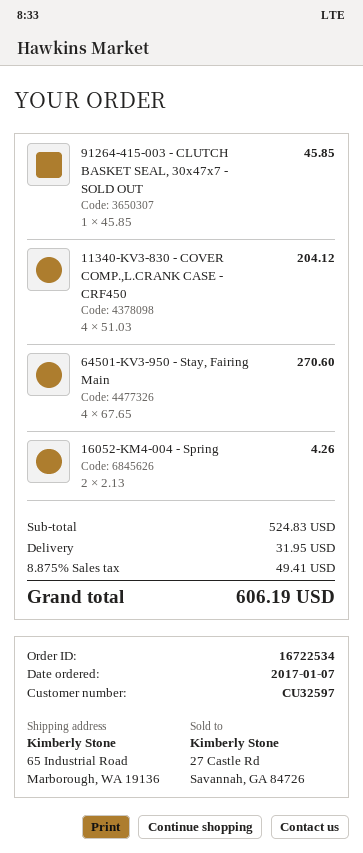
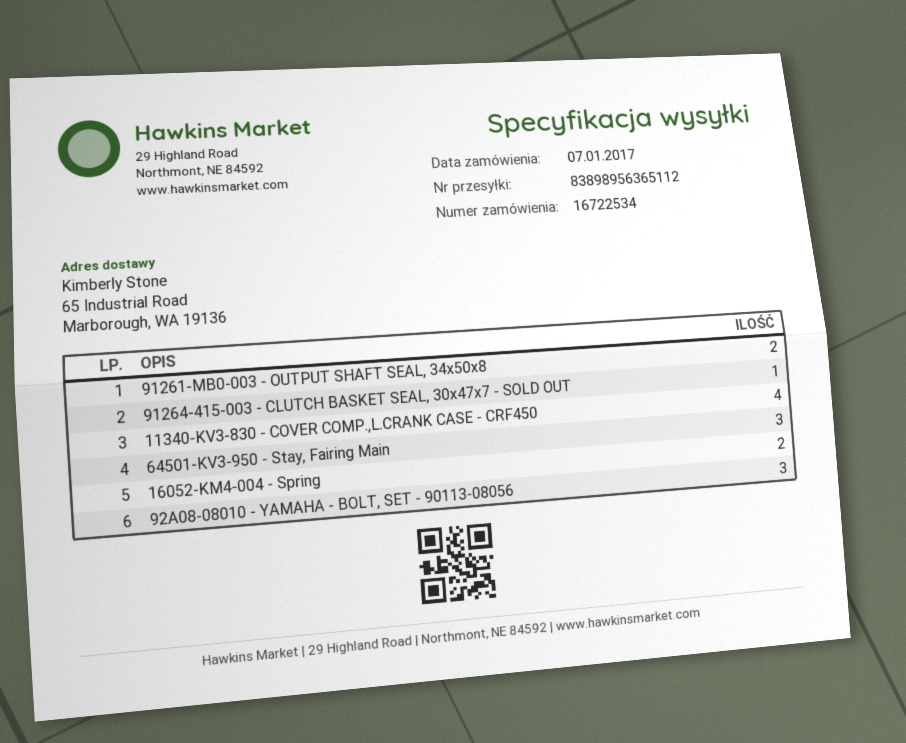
64501-KV3-950 - Stay, Fairing Main: 4 -> 3
91261-MB0-003 - OUTPUT SHAFT SEAL, 34x50x8: none -> 2
92A08-08010 - YAMAHA - BOLT, SET - 90113-08056: none -> 3

